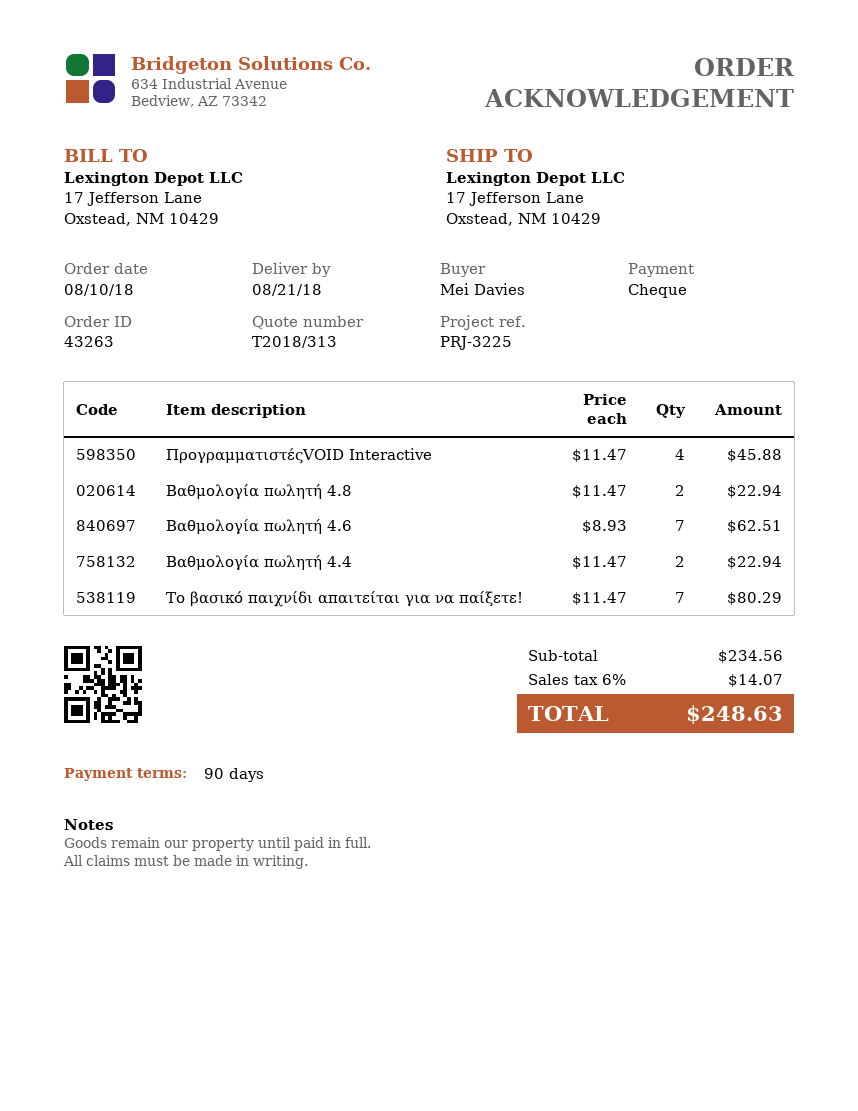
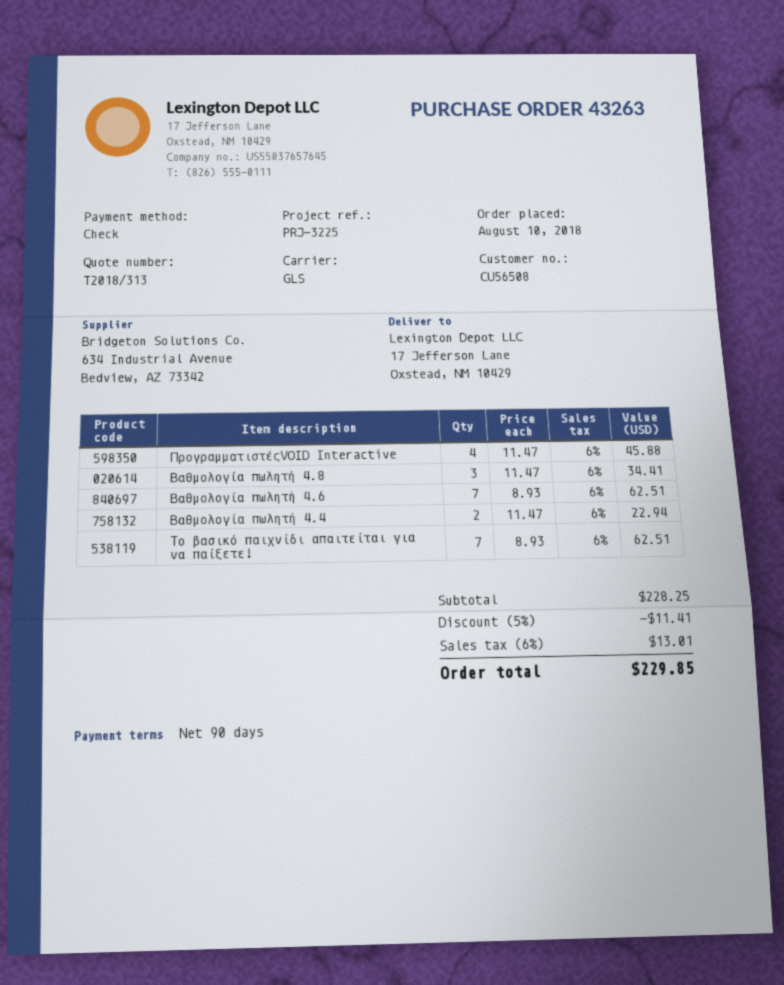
Βαθμολογία πωλητή 4.8: 2 x 11.47 = 22.94 -> 3 x 11.47 = 34.41
Το βασικό παιχνίδι απαιτείται για να παίξετε!: 7 x 11.47 = 80.29 -> 7 x 8.93 = 62.51
subtotal: 234.56 -> 228.25
discount: none -> 5% = 11.41
tax: 6% = 14.07 -> 6% = 13.01
total: 248.63 -> 229.85

